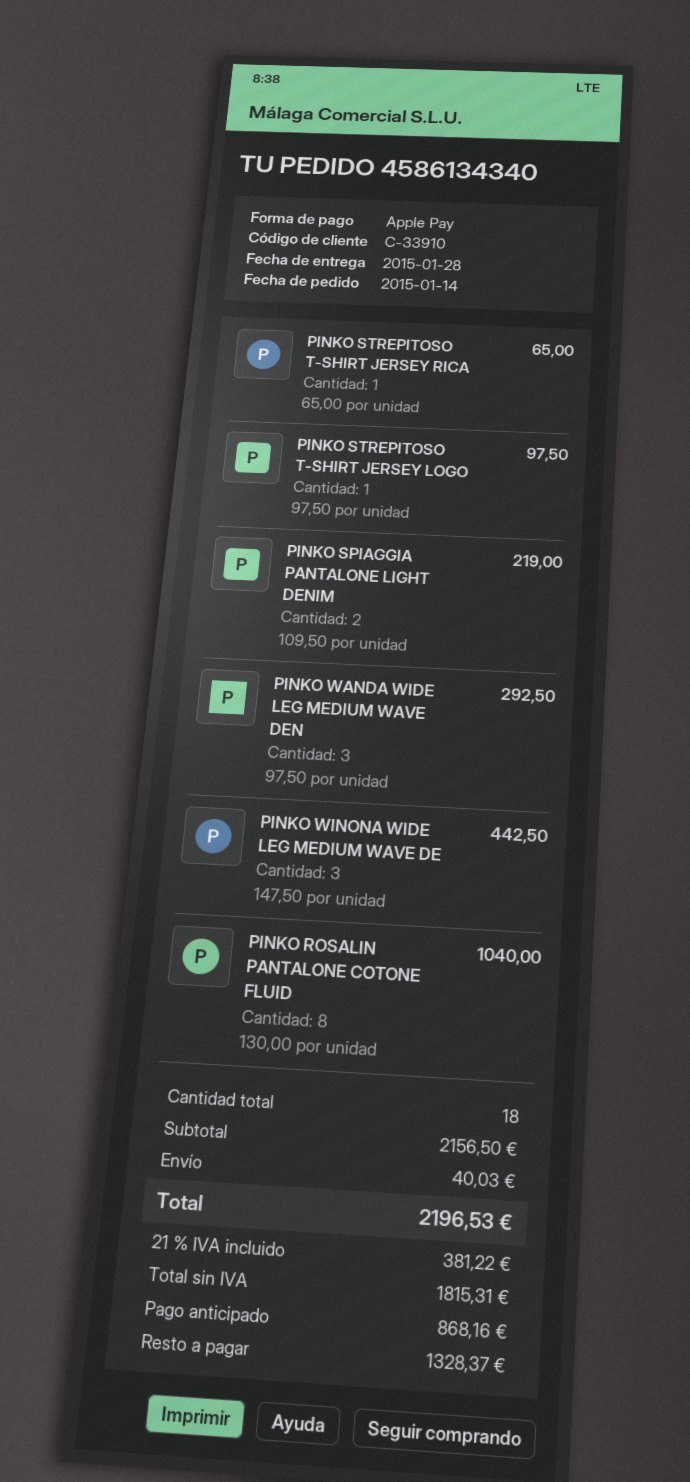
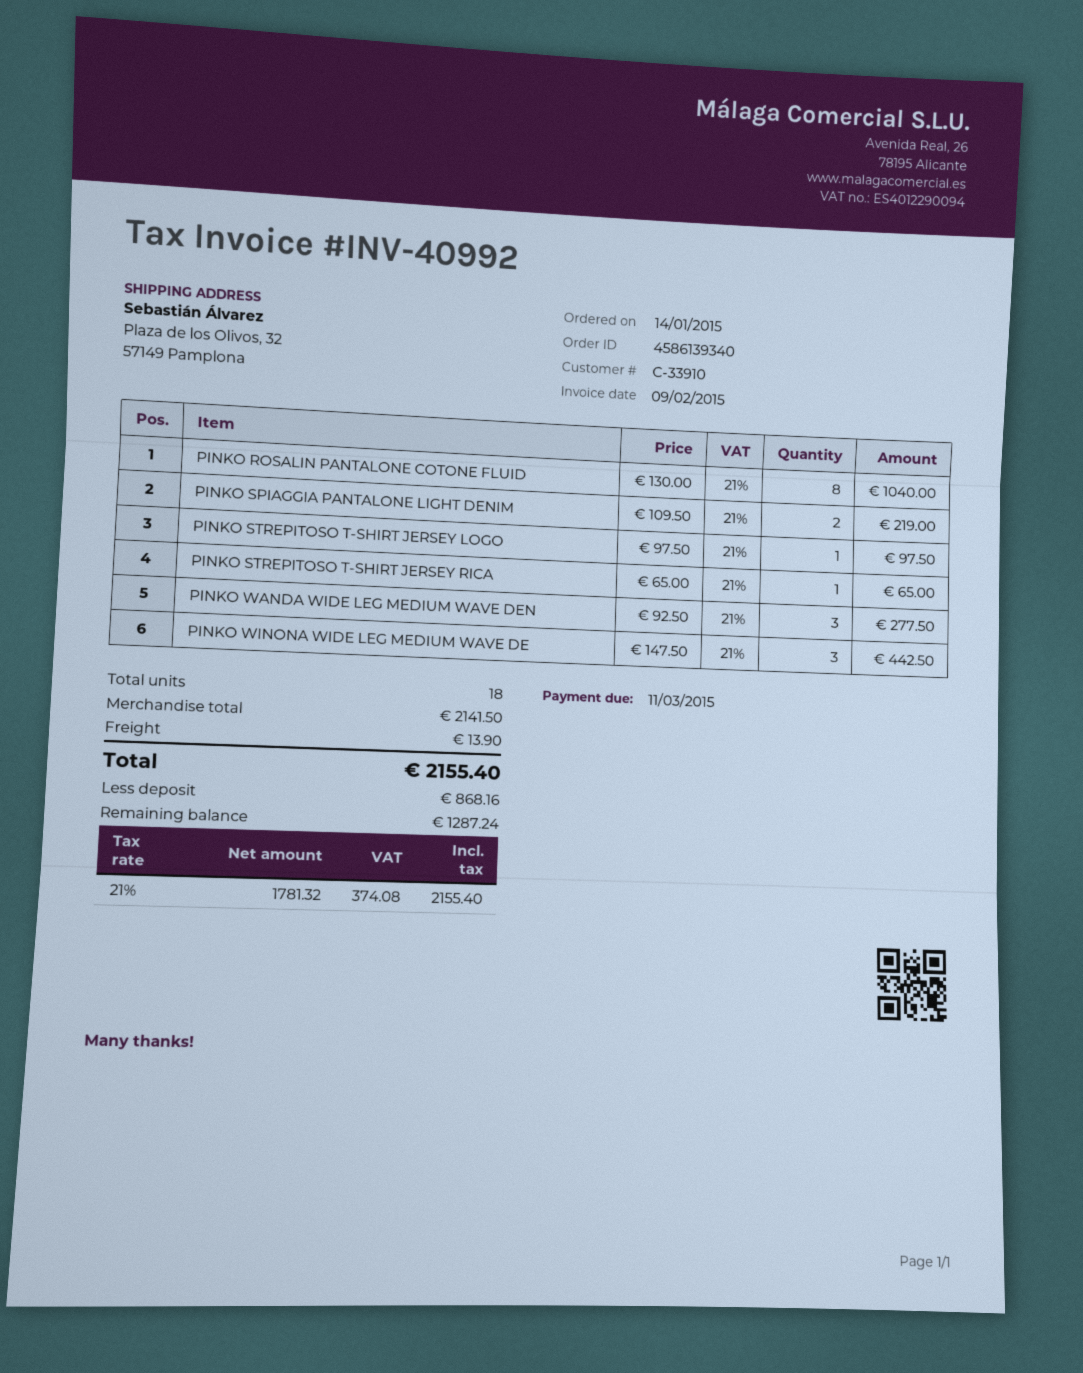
order number: 4586134340 -> 4586139340
PINKO WANDA WIDE LEG MEDIUM WAVE DEN: 3 x 97.50 = 292.50 -> 3 x 92.50 = 277.50
subtotal: 2156.50 -> 2141.50
shipping: 40.03 -> 13.90
net: 1815.31 -> 1781.32
tax: 21% = 381.22 -> 21% = 374.08
total: 2196.53 -> 2155.40
balance: 1328.37 -> 1287.24

